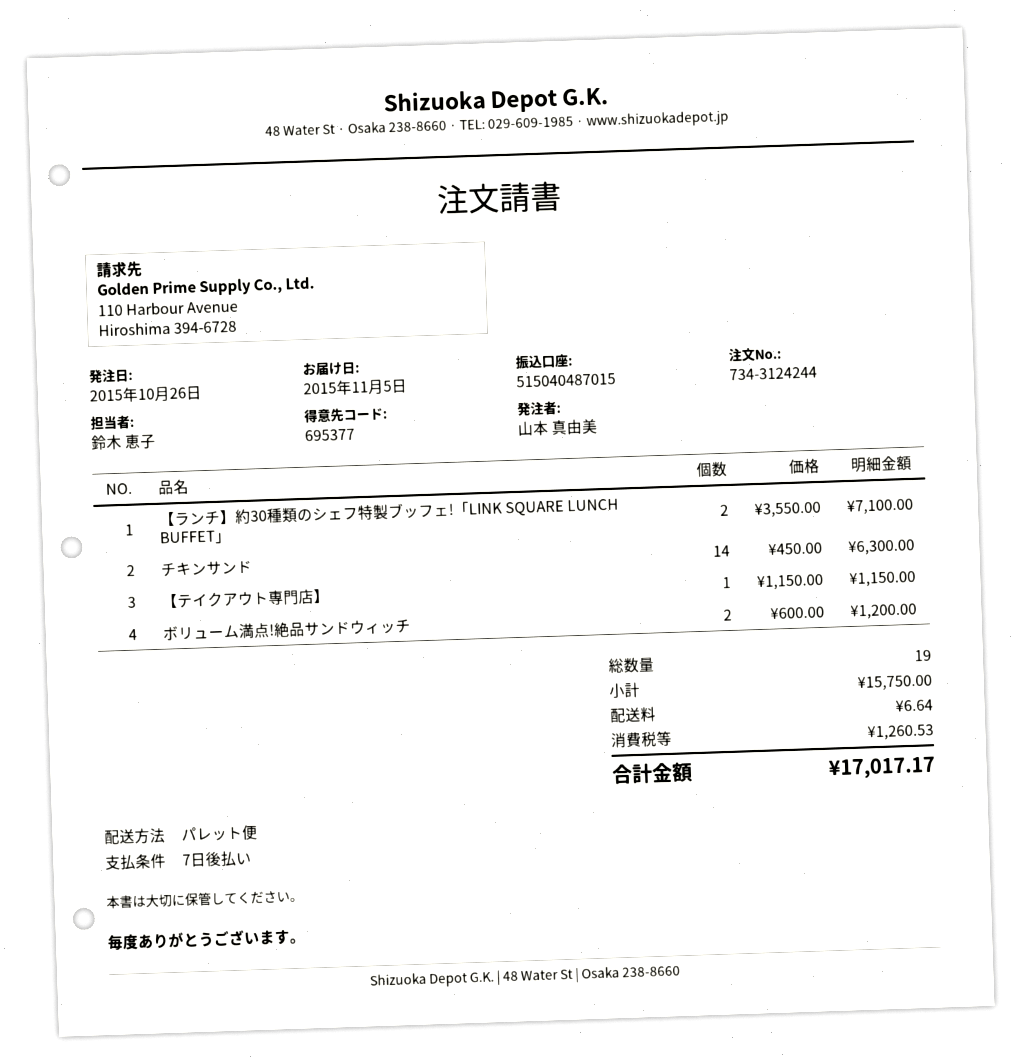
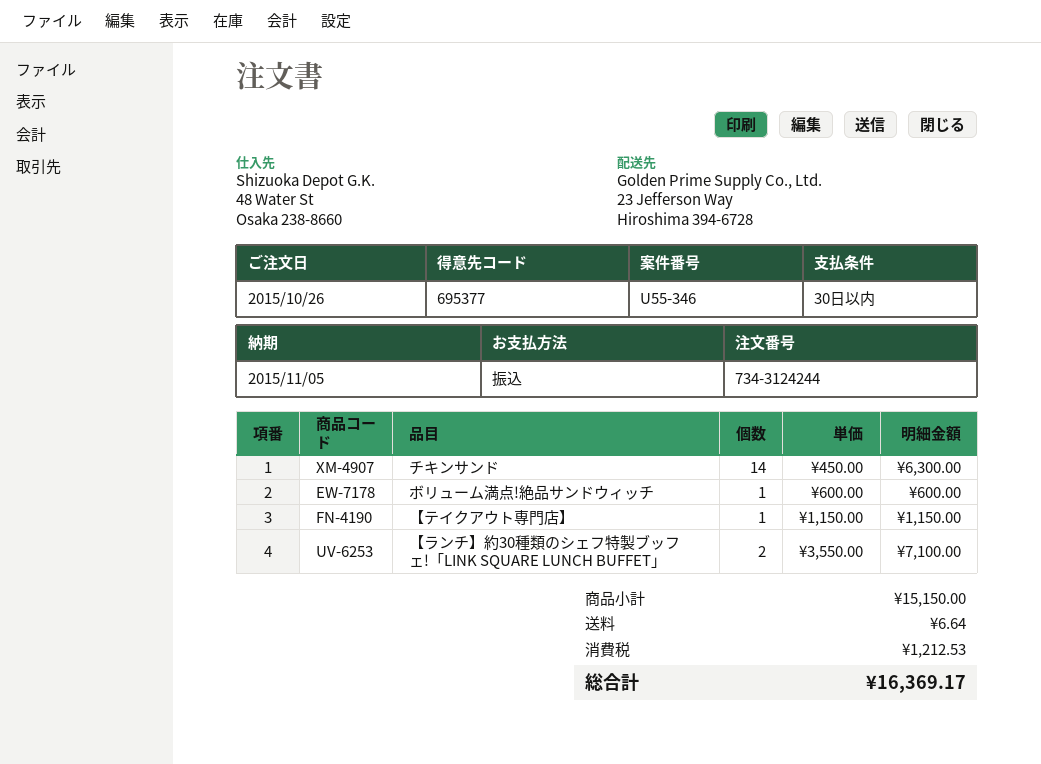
payment terms: 7 days -> 30 days
ボリューム満点!絶品サンドウィッチ: 2 x 600.00 = 1200.00 -> 1 x 600.00 = 600.00
subtotal: 15750.00 -> 15150.00
tax: 1260.53 -> 1212.53
total: 17017.17 -> 16369.17

